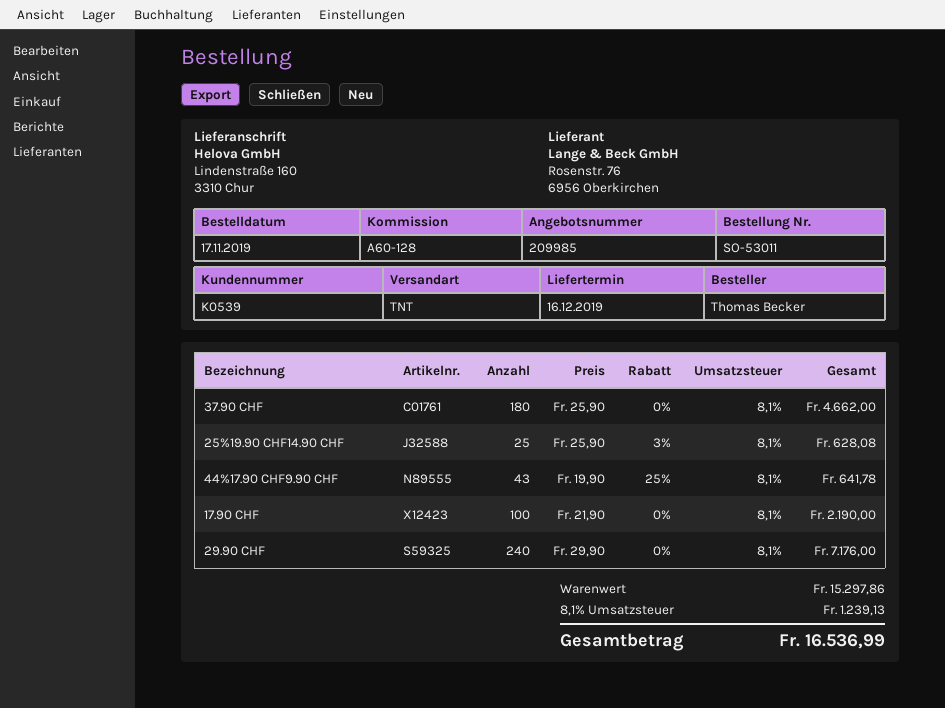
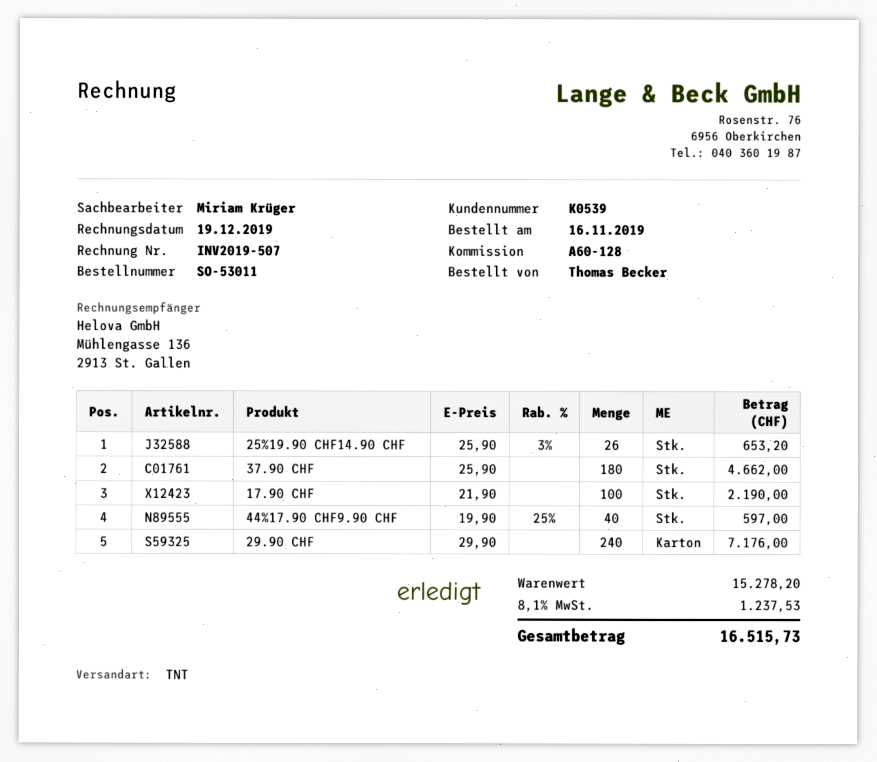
order date: 2019-11-17 -> 2019-11-16
25%19.90 CHF14.90 CHF: 25 x 25.90 - 3% = 628.08 -> 26 x 25.90 - 3% = 653.20
44%17.90 CHF9.90 CHF: 43 x 19.90 - 25% = 641.78 -> 40 x 19.90 - 25% = 597.00
subtotal: 15297.86 -> 15278.20
tax: 8.1% = 1239.13 -> 8.1% = 1237.53
total: 16536.99 -> 16515.73

